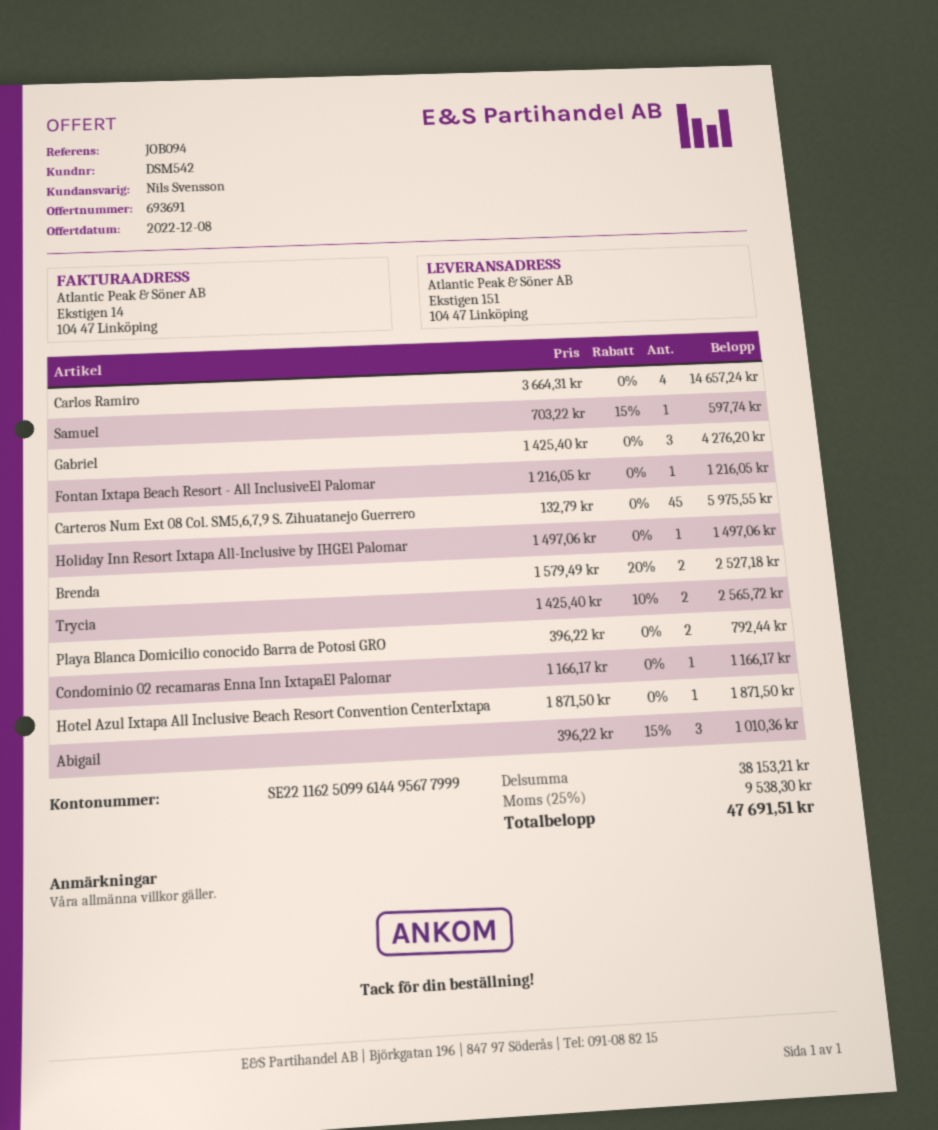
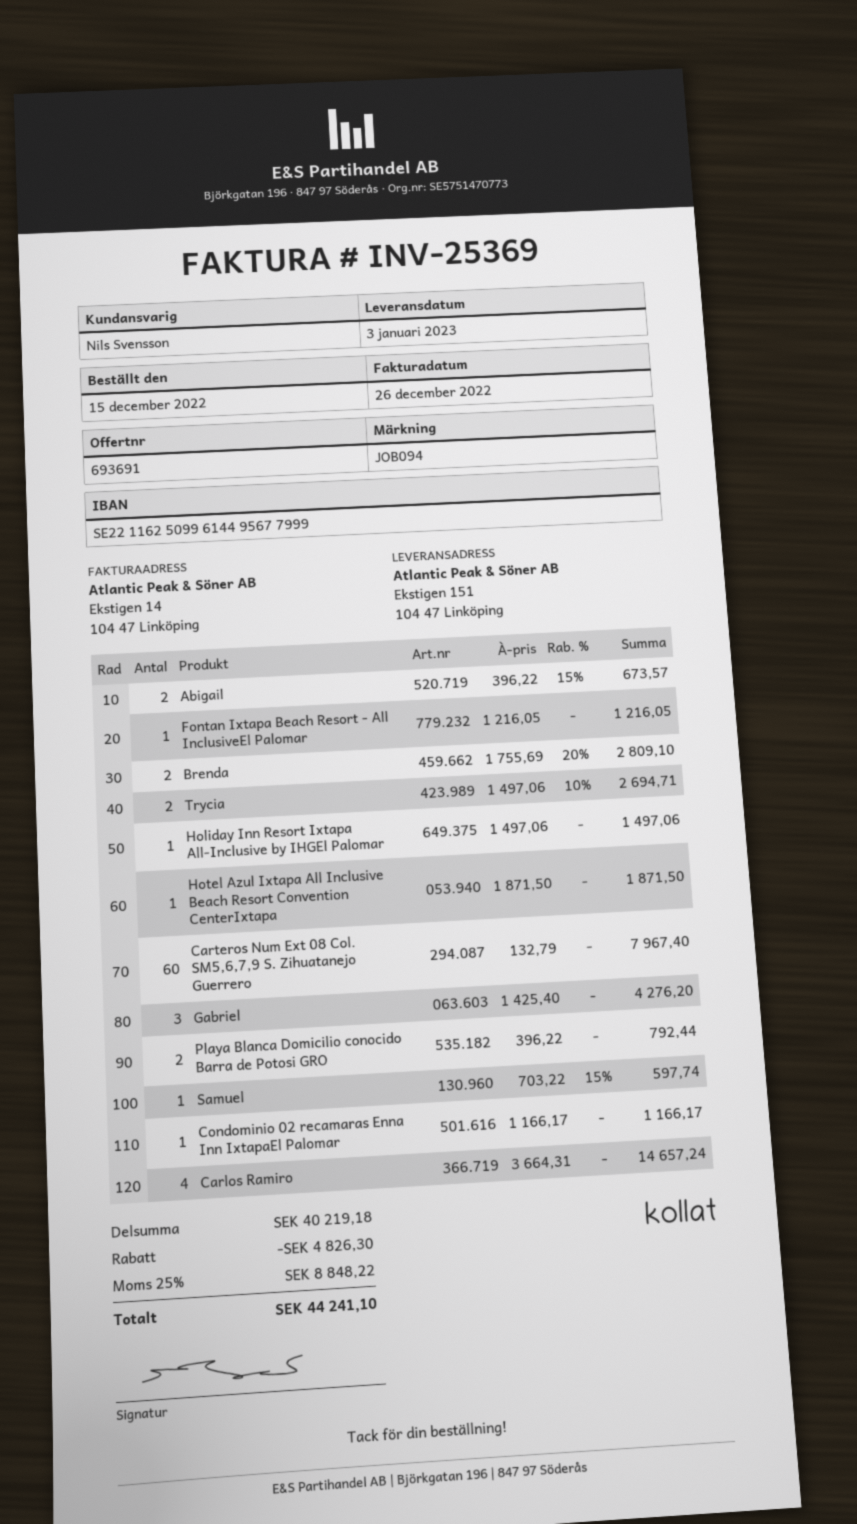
Carteros Num Ext 08 Col. SM5,6,7,9 S. Zihuatanejo Guerrero: 45 x 132.79 = 5975.55 -> 60 x 132.79 = 7967.40
Brenda: 2 x 1579.49 - 20% = 2527.18 -> 2 x 1755.69 - 20% = 2809.10
Trycia: 2 x 1425.40 - 10% = 2565.72 -> 2 x 1497.06 - 10% = 2694.71
Abigail: 3 x 396.22 - 15% = 1010.36 -> 2 x 396.22 - 15% = 673.57
subtotal: 38153.21 -> 40219.18
discount: none -> 4826.30
tax: 25% = 9538.30 -> 25% = 8848.22
total: 47691.51 -> 44241.10

